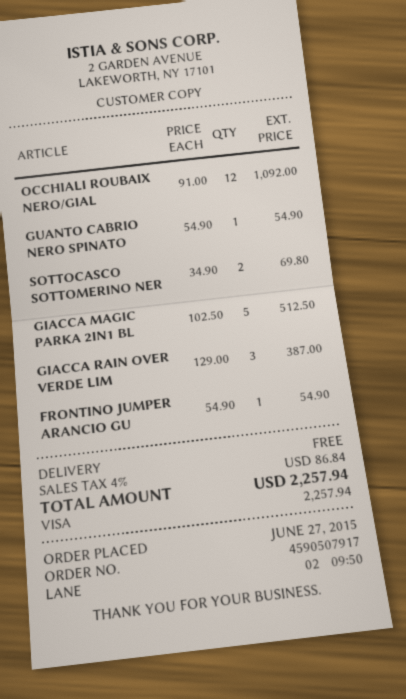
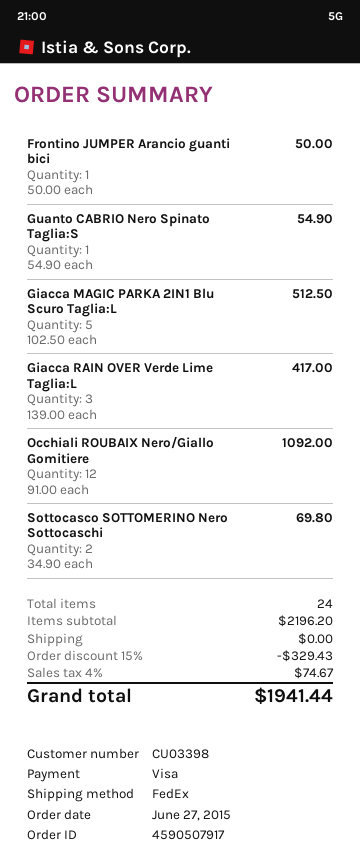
GIACCA RAIN OVER VERDE LIM: 3 x 129.00 = 387.00 -> 3 x 139.00 = 417.00
FRONTINO JUMPER ARANCIO GU: 1 x 54.90 = 54.90 -> 1 x 50.00 = 50.00
discount: none -> 15% = 329.43
tax: 4% = 86.84 -> 4% = 74.67
total: 2257.94 -> 1941.44

